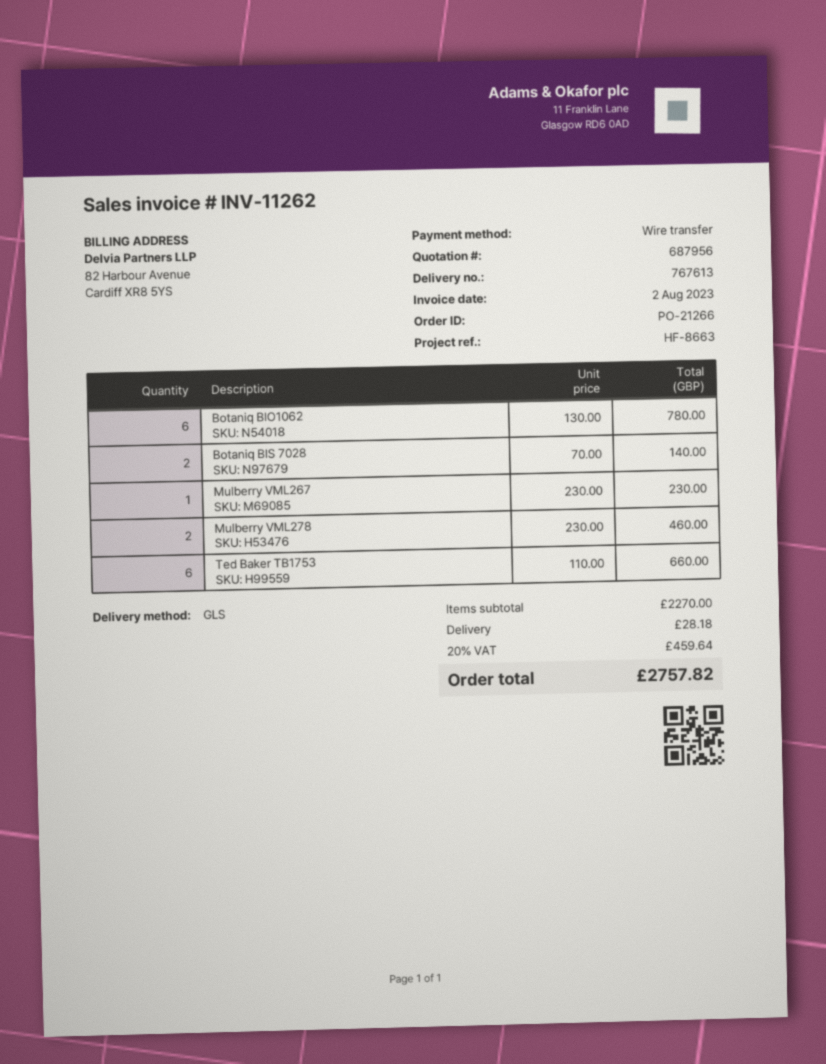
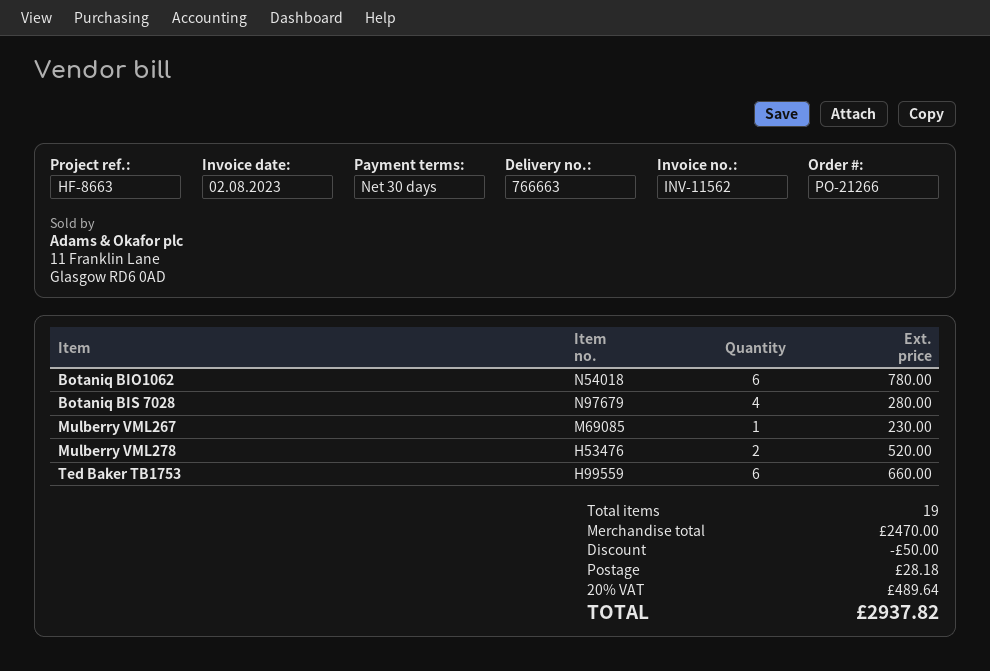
delivery note number: 767613 -> 766663
invoice number: INV-11262 -> INV-11562
Botaniq BIS 7028: 2 for 140.00 -> 4 for 280.00
Mulberry VML278: 2 for 460.00 -> 2 for 520.00
subtotal: 2270.00 -> 2470.00
discount: none -> 50.00
tax: 20% = 459.64 -> 20% = 489.64
total: 2757.82 -> 2937.82

